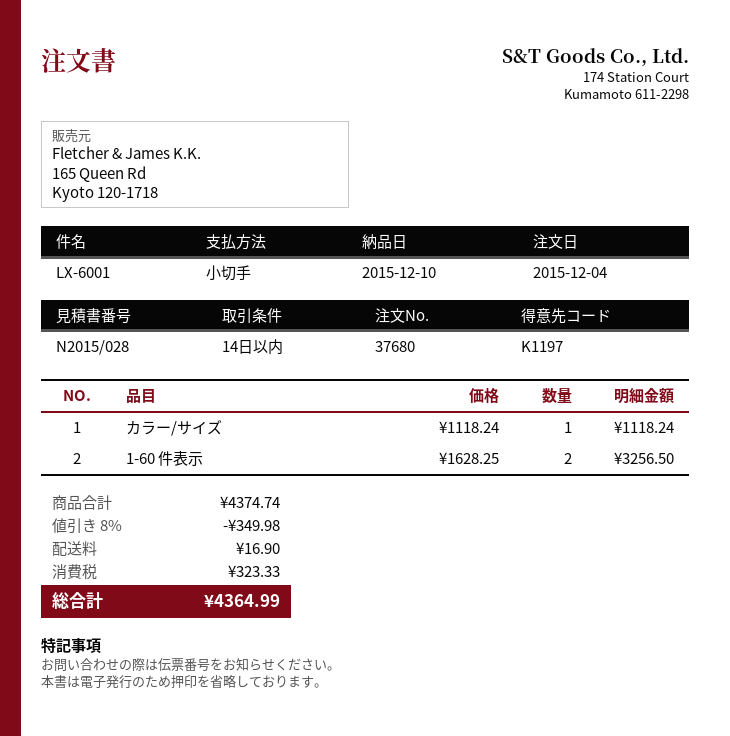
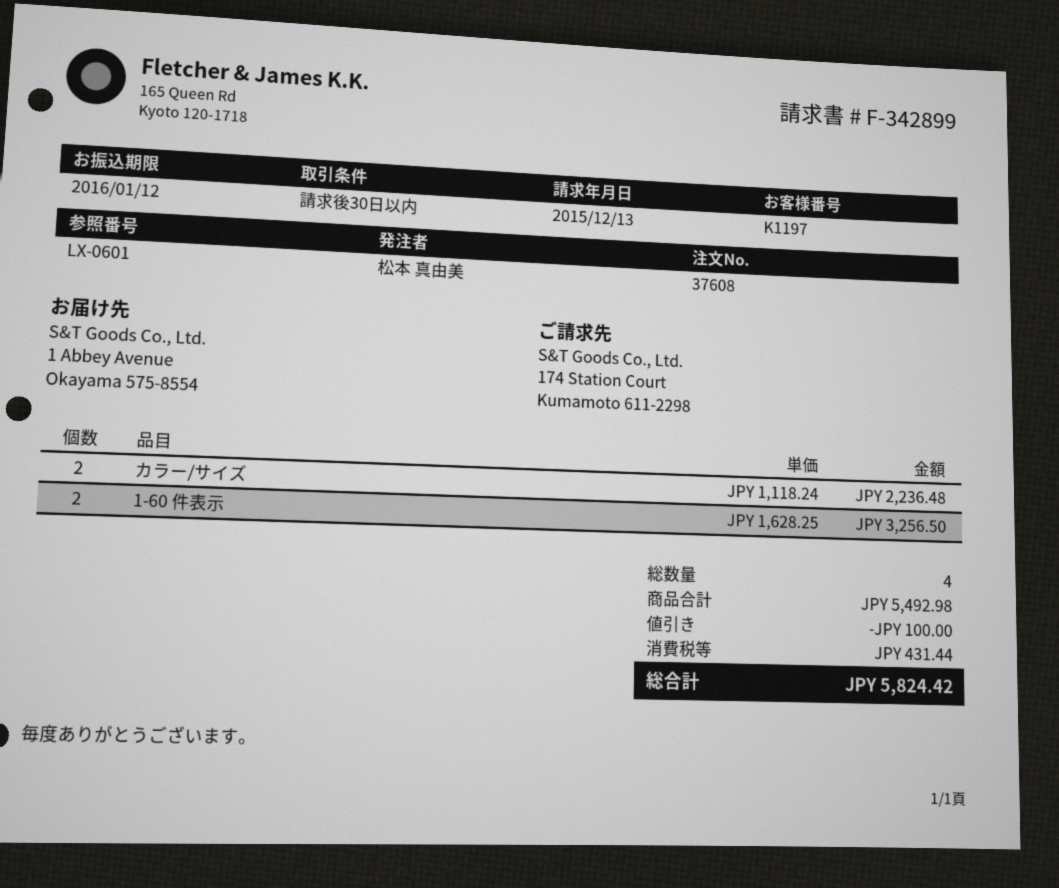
order number: 37680 -> 37608
payment terms: 14 days -> 30 days
reference: LX-6001 -> LX-0601
カラー/サイズ: 1 x 1118.24 = 1118.24 -> 2 x 1118.24 = 2236.48
subtotal: 4374.74 -> 5492.98
discount: 349.98 -> 100.00
shipping: 16.90 -> none
tax: 323.33 -> 431.44
total: 4364.99 -> 5824.42

